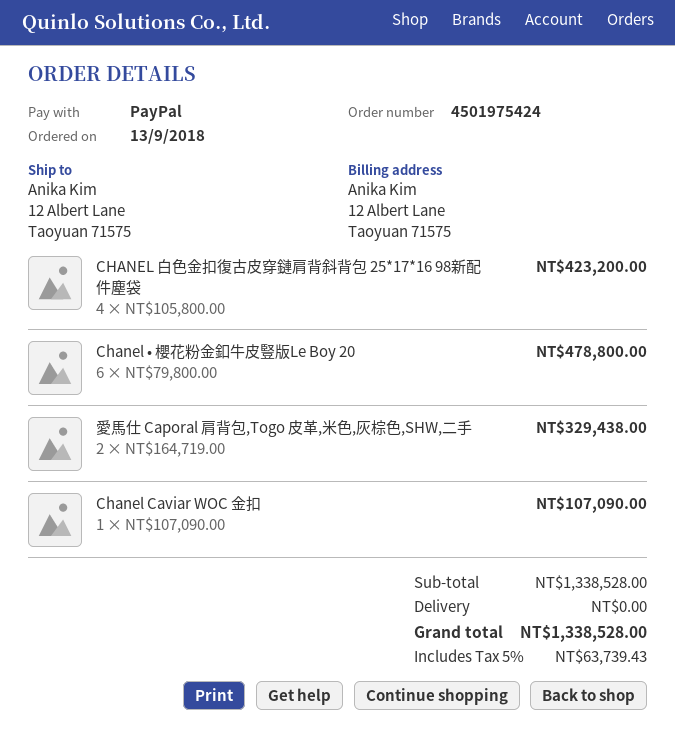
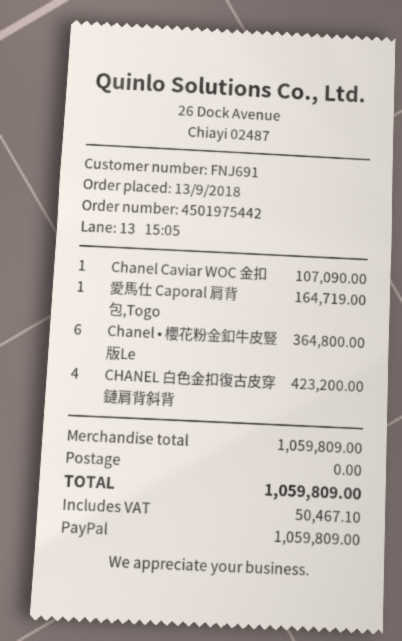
order number: 4501975424 -> 4501975442
Chanel • 櫻花粉金釦牛皮豎版Le Boy 20: 6 for 478800.00 -> 6 for 364800.00
愛馬仕 Caporal 肩背包,Togo 皮革,米色,灰棕色,SHW,二手: 2 for 329438.00 -> 1 for 164719.00
subtotal: 1338528.00 -> 1059809.00
tax: 63739.43 -> 50467.10
total: 1338528.00 -> 1059809.00

